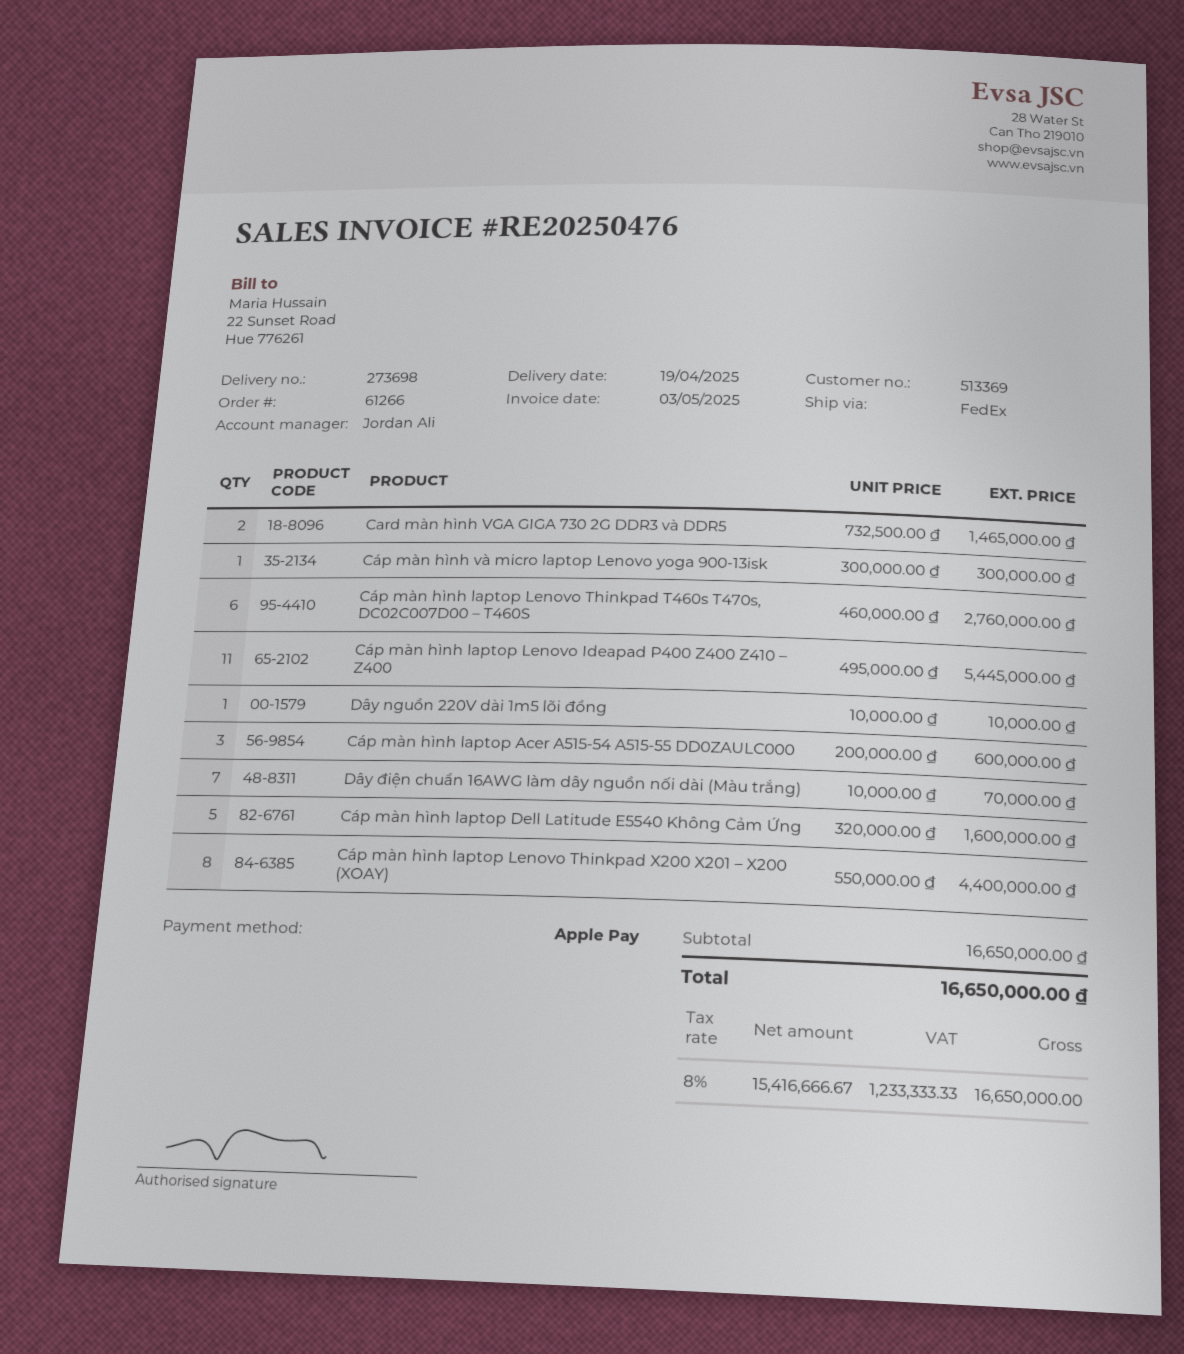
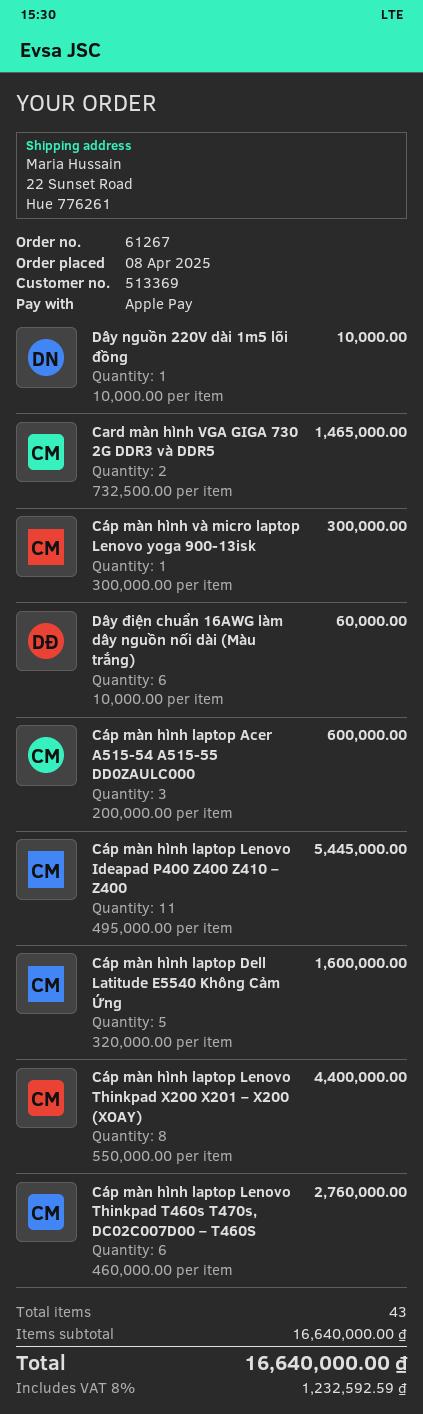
order number: 61266 -> 61267
Dây điện chuẩn 16AWG làm dây nguồn nối dài (Màu trắng): 7 x 10000.00 = 70000.00 -> 6 x 10000.00 = 60000.00
subtotal: 16650000.00 -> 16640000.00
tax: 8% = 1233333.33 -> 8% = 1232592.59
total: 16650000.00 -> 16640000.00

